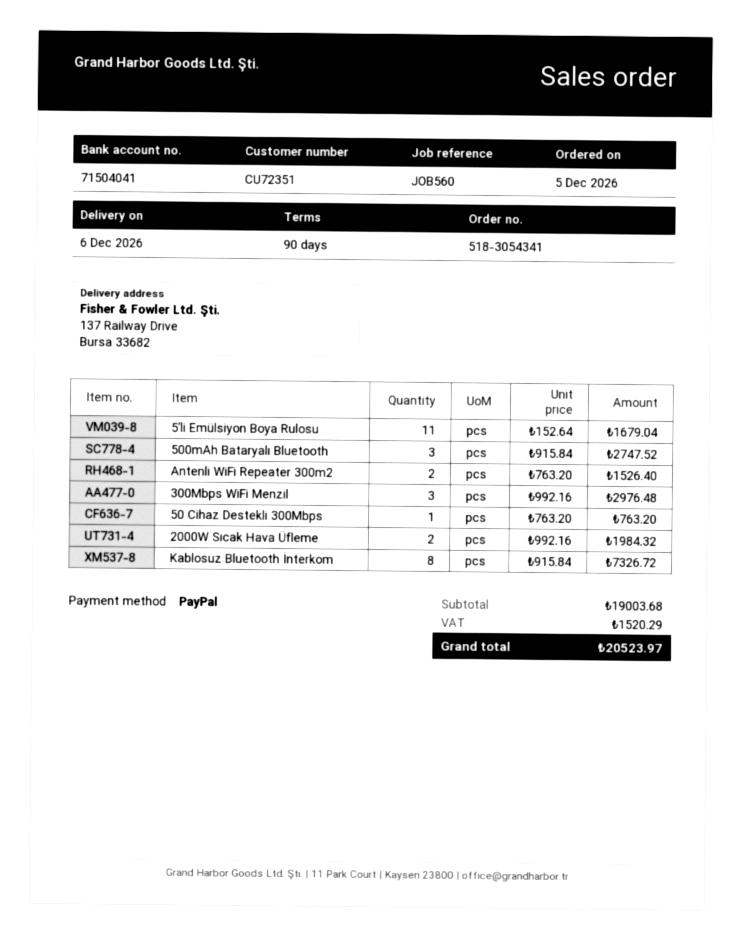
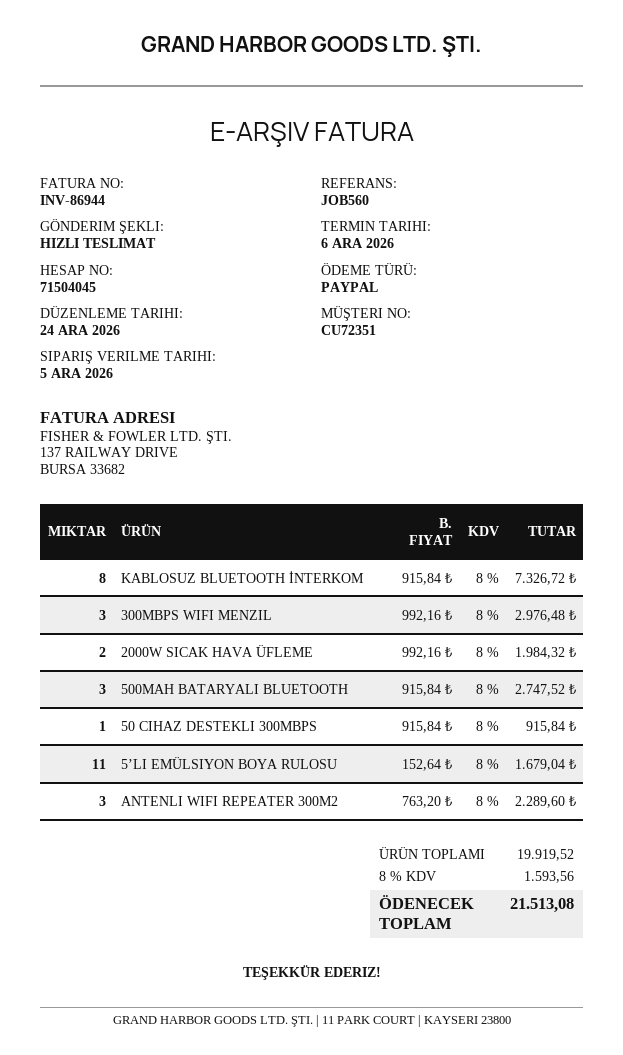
bank account: 71504041 -> 71504045
Antenli WiFi Repeater 300m2: 2 x 763.20 = 1526.40 -> 3 x 763.20 = 2289.60
50 Cihaz Destekli 300Mbps: 1 x 763.20 = 763.20 -> 1 x 915.84 = 915.84
subtotal: 19003.68 -> 19919.52
tax: 1520.29 -> 1593.56
total: 20523.97 -> 21513.08

